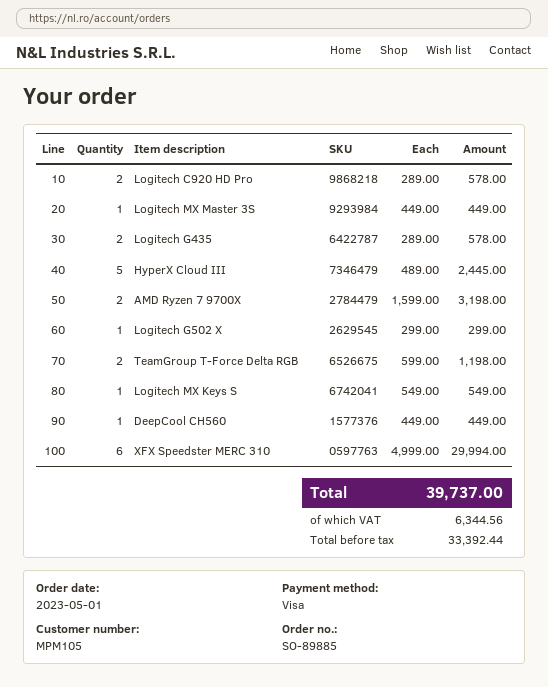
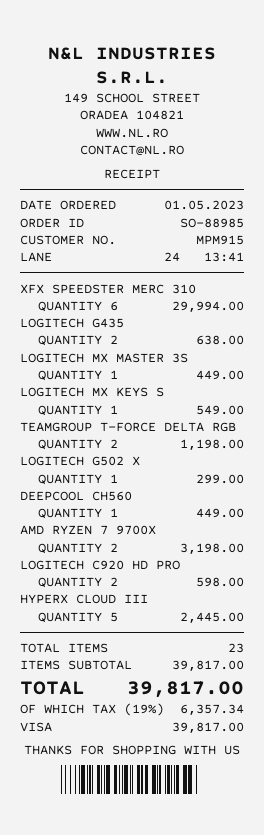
order number: SO-89885 -> SO-88985
customer number: MPM105 -> MPM915
Logitech C920 HD Pro: 2 for 578.00 -> 2 for 598.00
Logitech G435: 2 for 578.00 -> 2 for 638.00
tax: 6344.56 -> 6357.34
total: 39737.00 -> 39817.00

